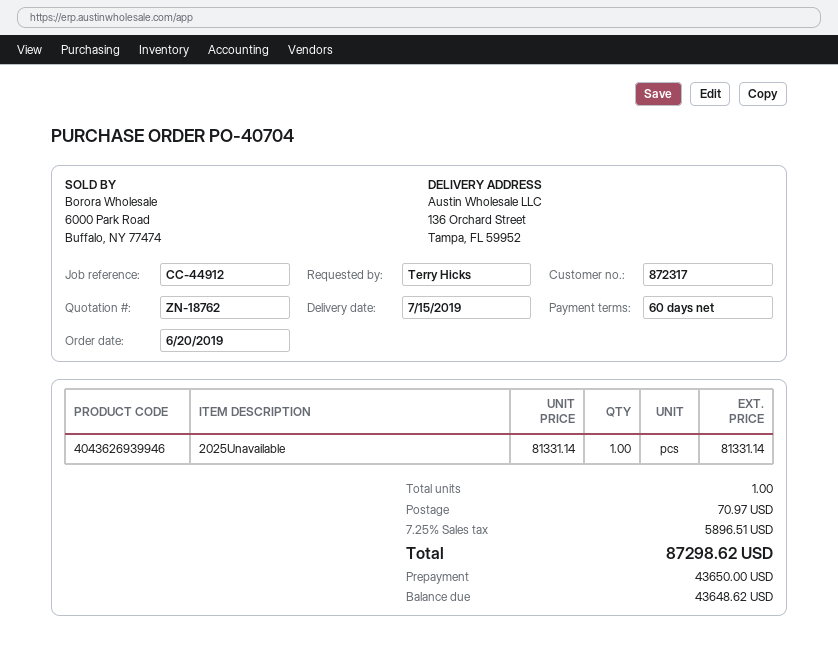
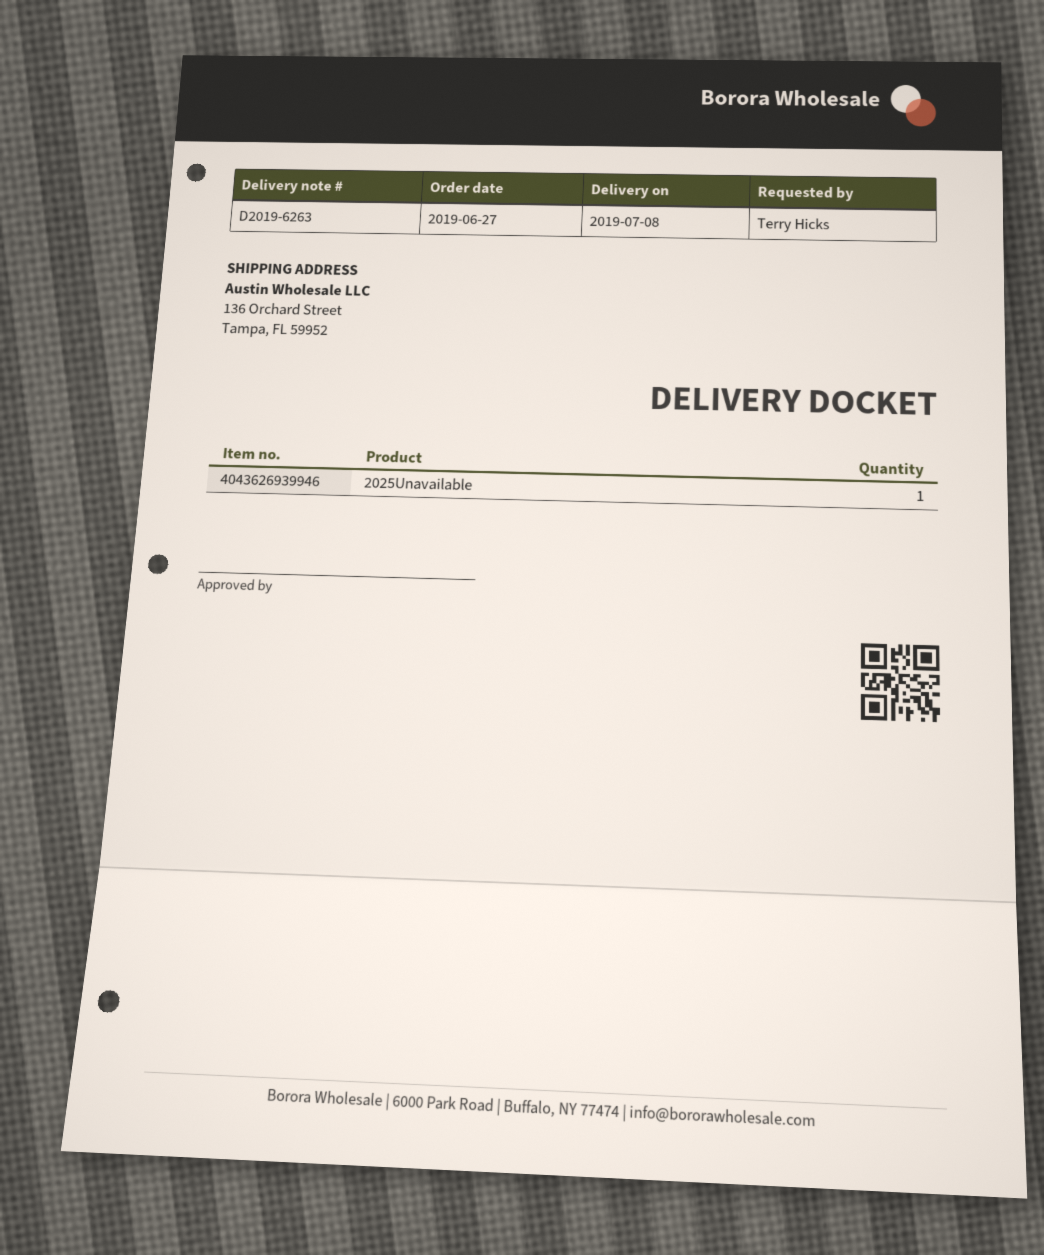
order date: 2019-06-20 -> 2019-06-27
delivery date: 2019-07-15 -> 2019-07-08

